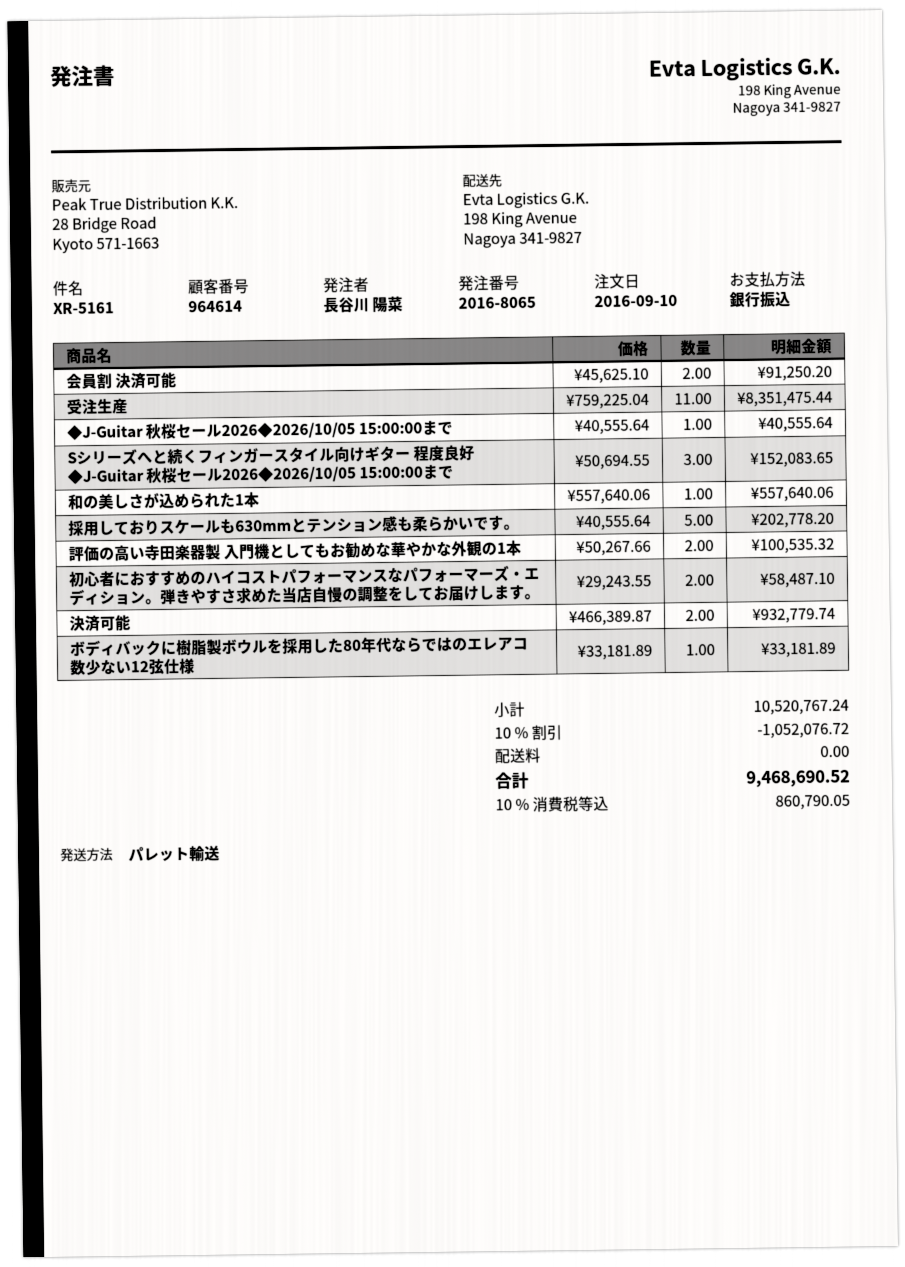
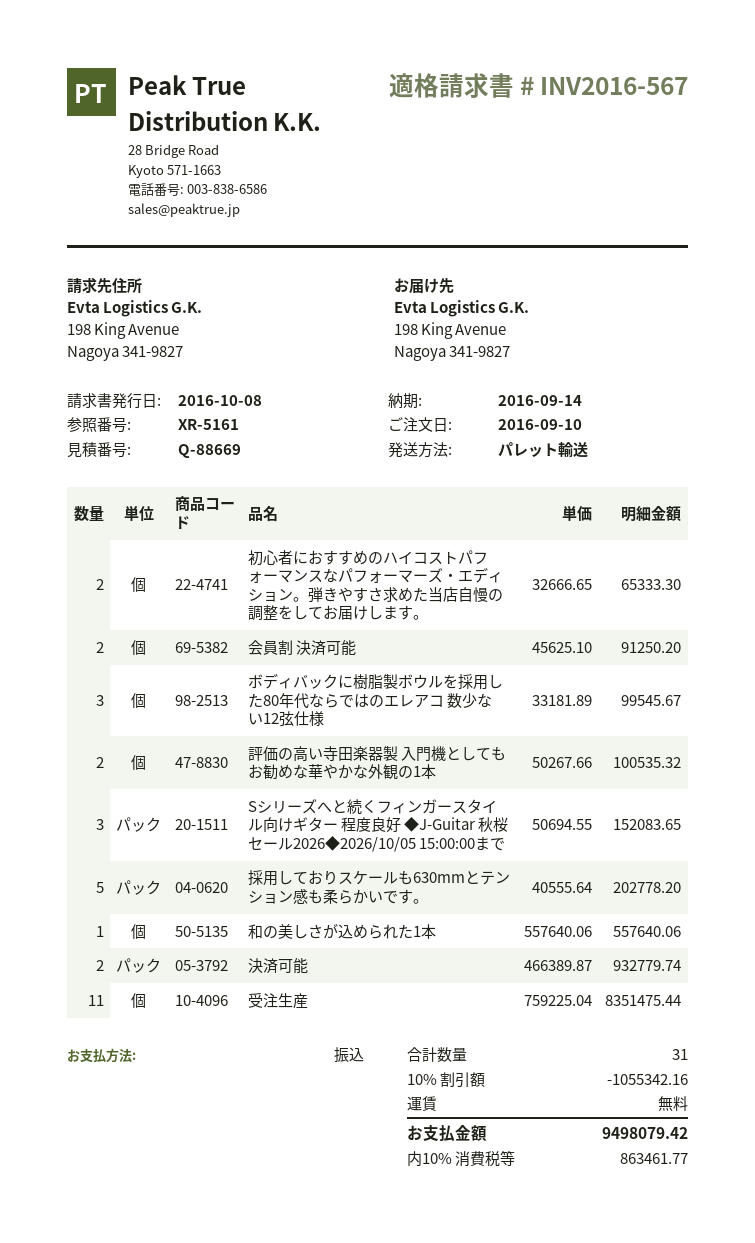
◆J-Guitar 秋桜セール2026◆2026/10/05 15:00:00まで: 1 x 40555.64 = 40555.64 -> none
初心者におすすめのハイコストパフォーマンスなパフォーマーズ・エディション。弾きやすさ求めた当店自慢の調整をしてお届けします。: 2 x 29243.55 = 58487.10 -> 2 x 32666.65 = 65333.30
ボディバックに樹脂製ボウルを採用した80年代ならではのエレアコ 数少ない12弦仕様: 1 x 33181.89 = 33181.89 -> 3 x 33181.89 = 99545.67
discount: 10% = 1052076.72 -> 10% = 1055342.16
tax: 10% = 860790.05 -> 10% = 863461.77
total: 9468690.52 -> 9498079.42

